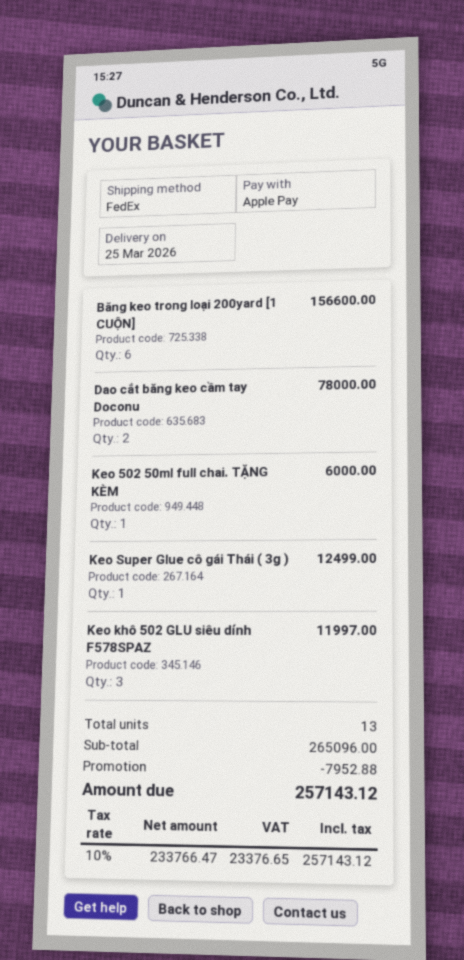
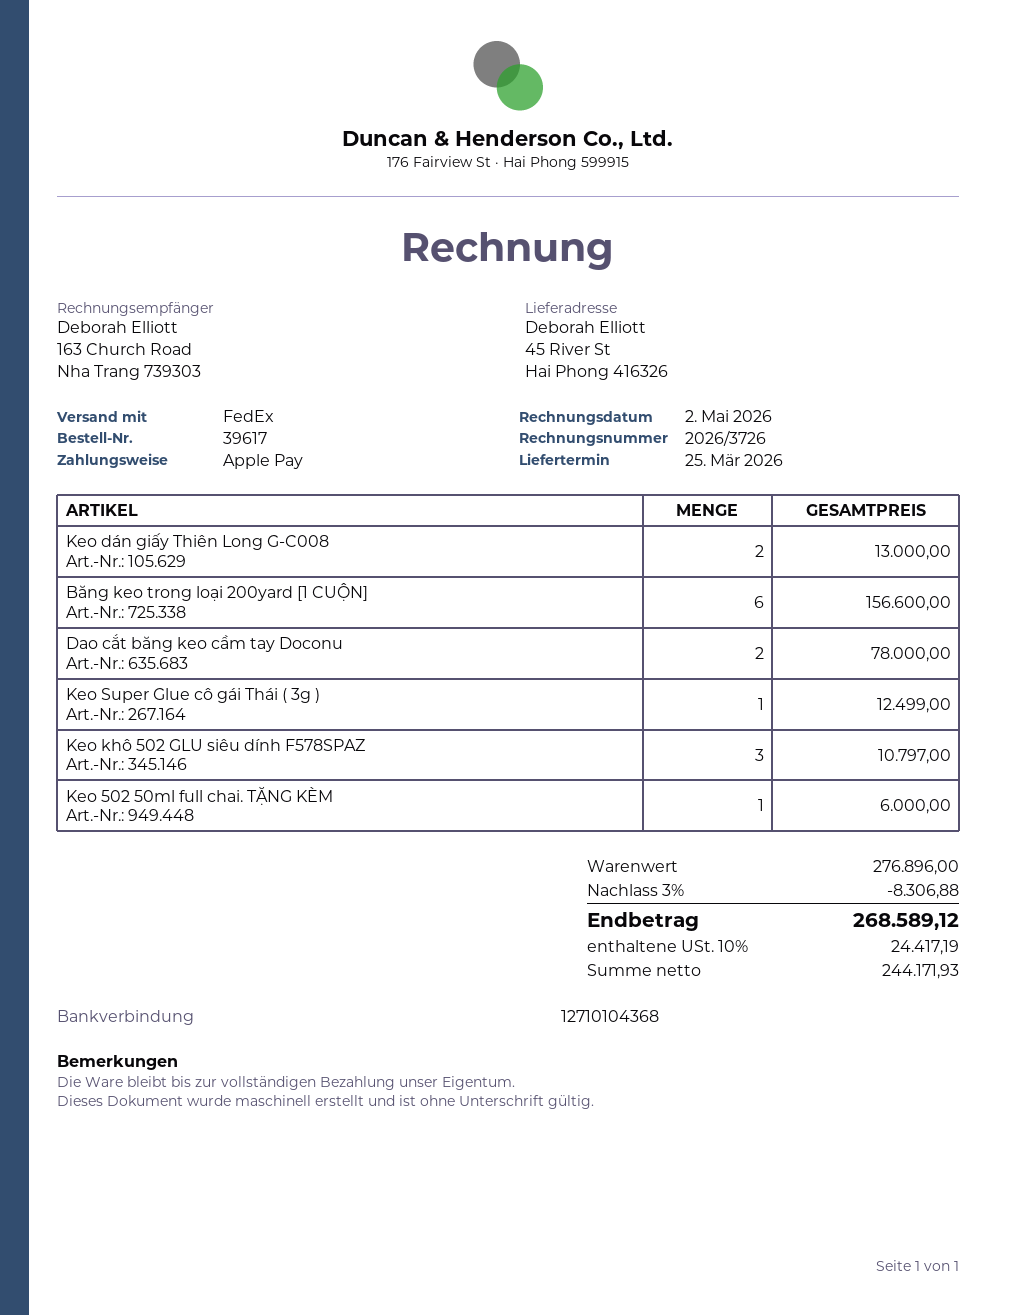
Keo khô 502 GLU siêu dính F578SPAZ: 3 for 11997.00 -> 3 for 10797.00
Keo dán giấy Thiên Long G-C008: none -> 2 for 13000.00
subtotal: 265096.00 -> 276896.00
discount: 7952.88 -> 8306.88
net: 233766.47 -> 244171.93
tax: 10% = 23376.65 -> 10% = 24417.19
total: 257143.12 -> 268589.12

